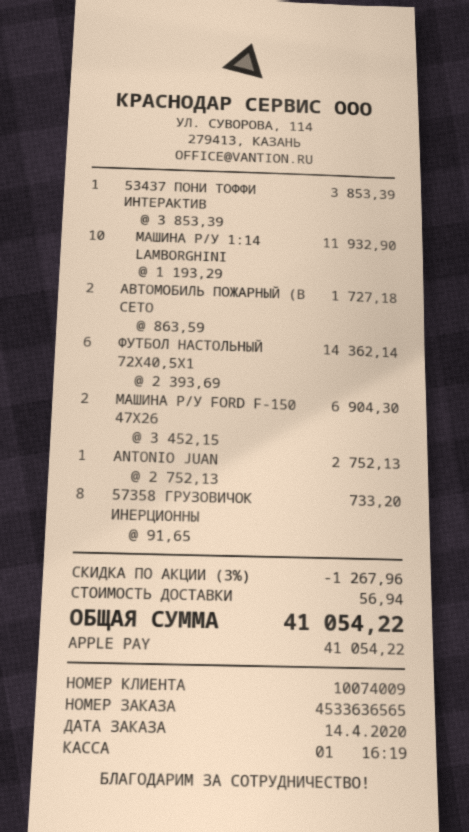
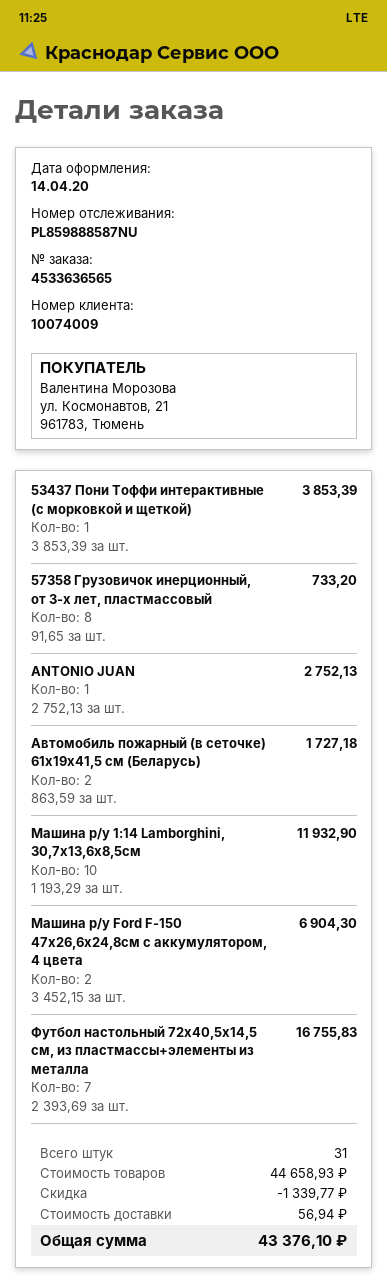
ФУТБОЛ НАСТОЛЬНЫЙ 72Х40,5Х1: 6 x 2393.69 = 14362.14 -> 7 x 2393.69 = 16755.83
discount: 1267.96 -> 1339.77
total: 41054.22 -> 43376.10

